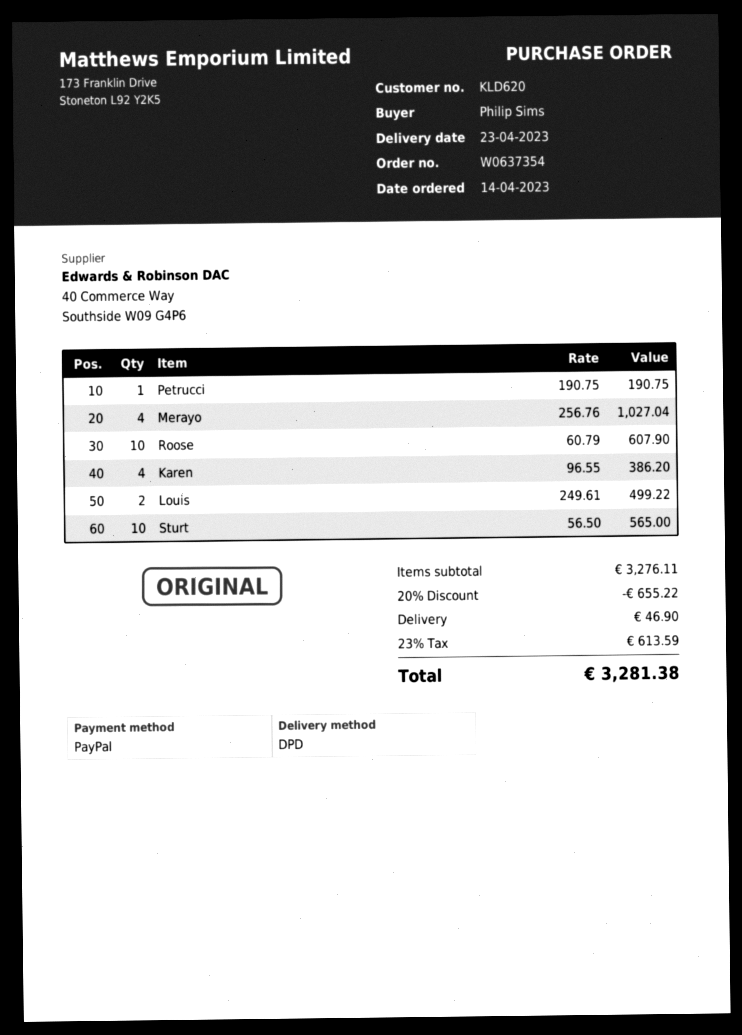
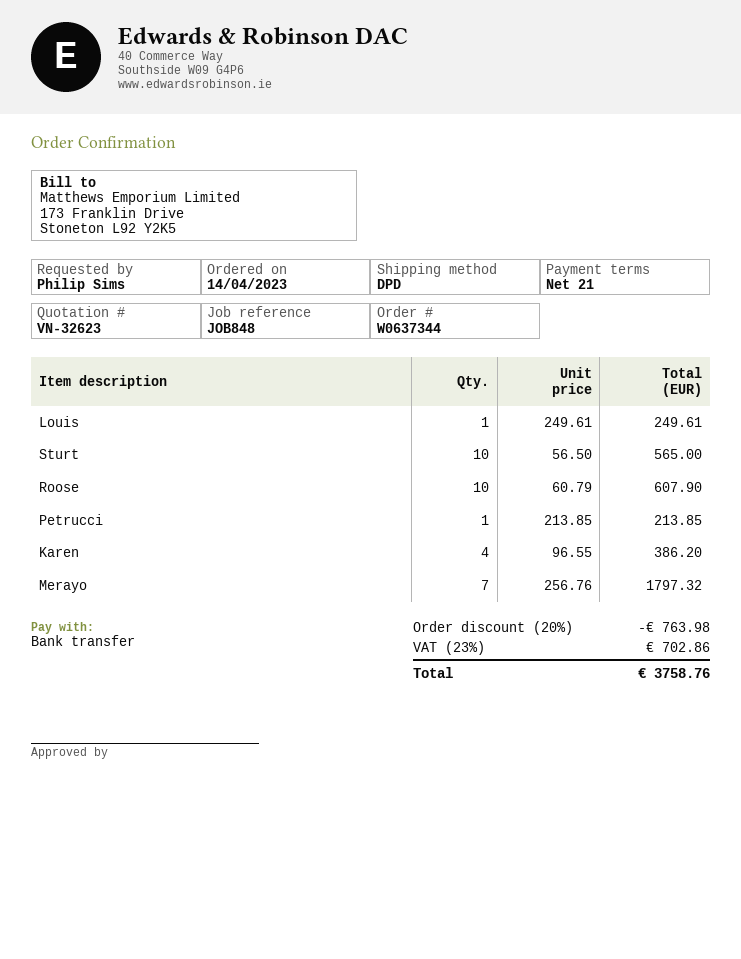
order number: W0637354 -> W0637344
payment method: PayPal -> bank transfer
Petrucci: 1 x 190.75 = 190.75 -> 1 x 213.85 = 213.85
Merayo: 4 x 256.76 = 1027.04 -> 7 x 256.76 = 1797.32
Louis: 2 x 249.61 = 499.22 -> 1 x 249.61 = 249.61
discount: 20% = 655.22 -> 20% = 763.98
shipping: 46.90 -> none
tax: 23% = 613.59 -> 23% = 702.86
total: 3281.38 -> 3758.76

